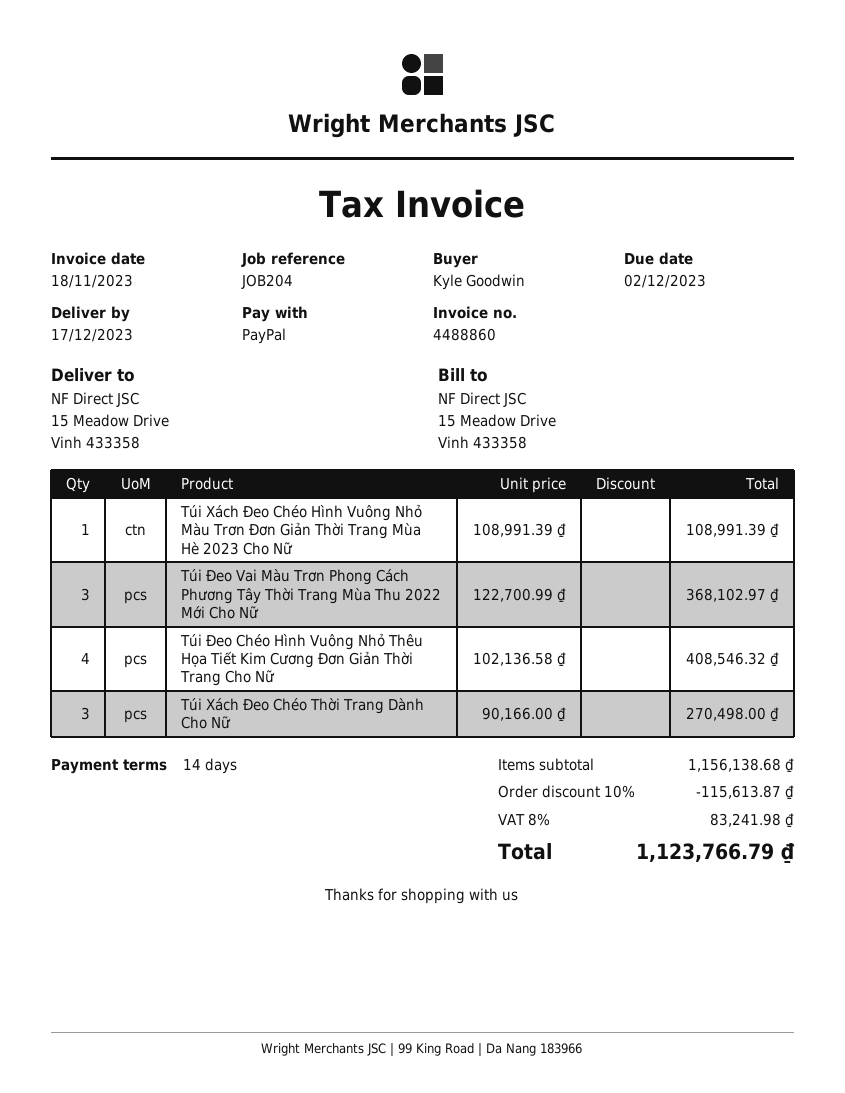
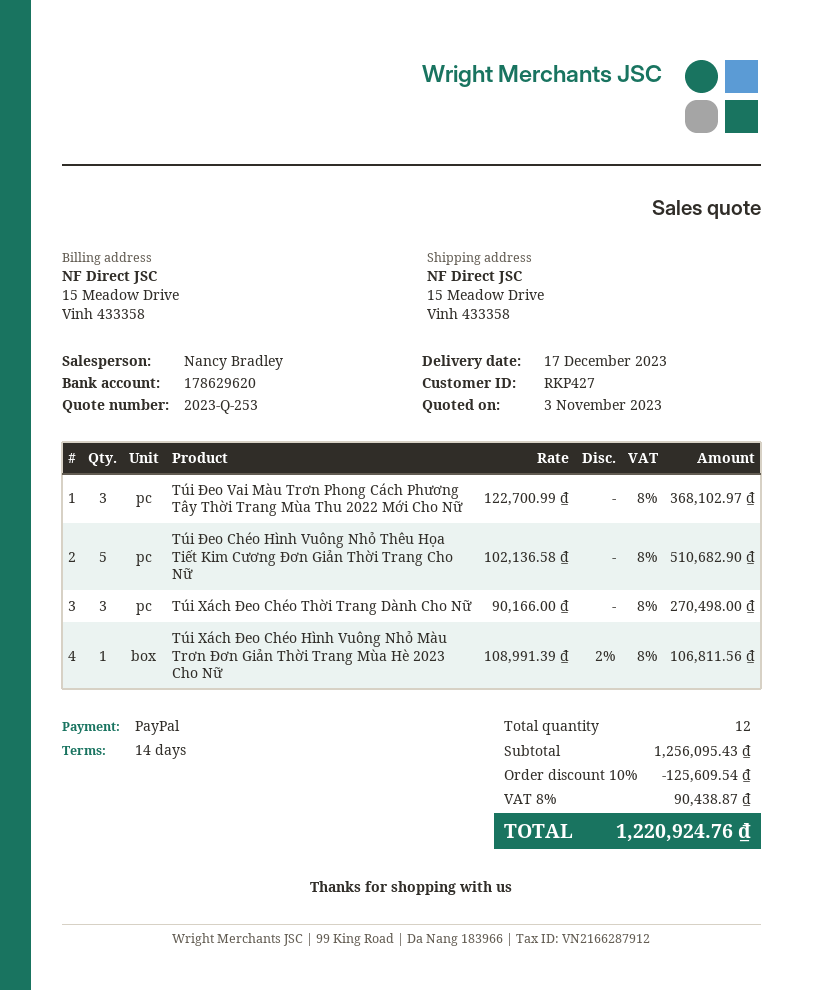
Túi Xách Đeo Chéo Hình Vuông Nhỏ Màu Trơn Đơn Giản Thời Trang Mùa Hè 2023 Cho Nữ: 1 x 108991.39 = 108991.39 -> 1 x 108991.39 - 2% = 106811.56
Túi Đeo Chéo Hình Vuông Nhỏ Thêu Họa Tiết Kim Cương Đơn Giản Thời Trang Cho Nữ: 4 x 102136.58 = 408546.32 -> 5 x 102136.58 = 510682.90
subtotal: 1156138.68 -> 1256095.43
discount: 10% = 115613.87 -> 10% = 125609.54
tax: 8% = 83241.98 -> 8% = 90438.87
total: 1123766.79 -> 1220924.76

